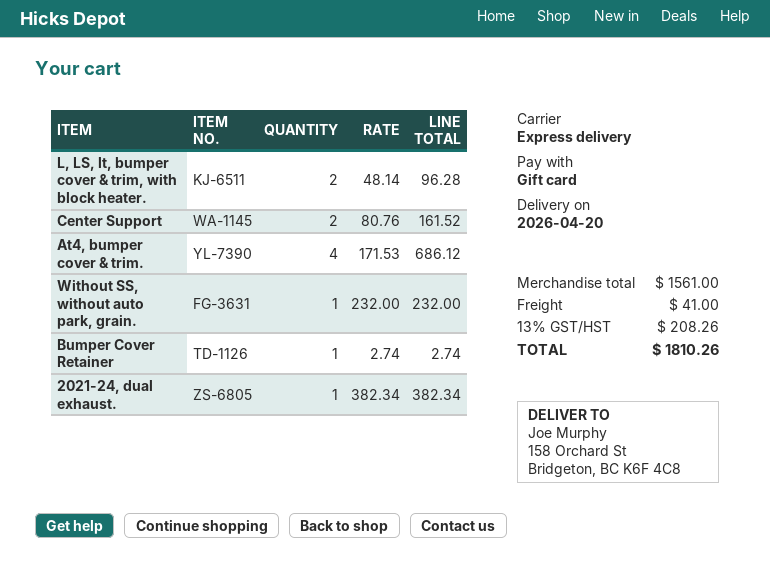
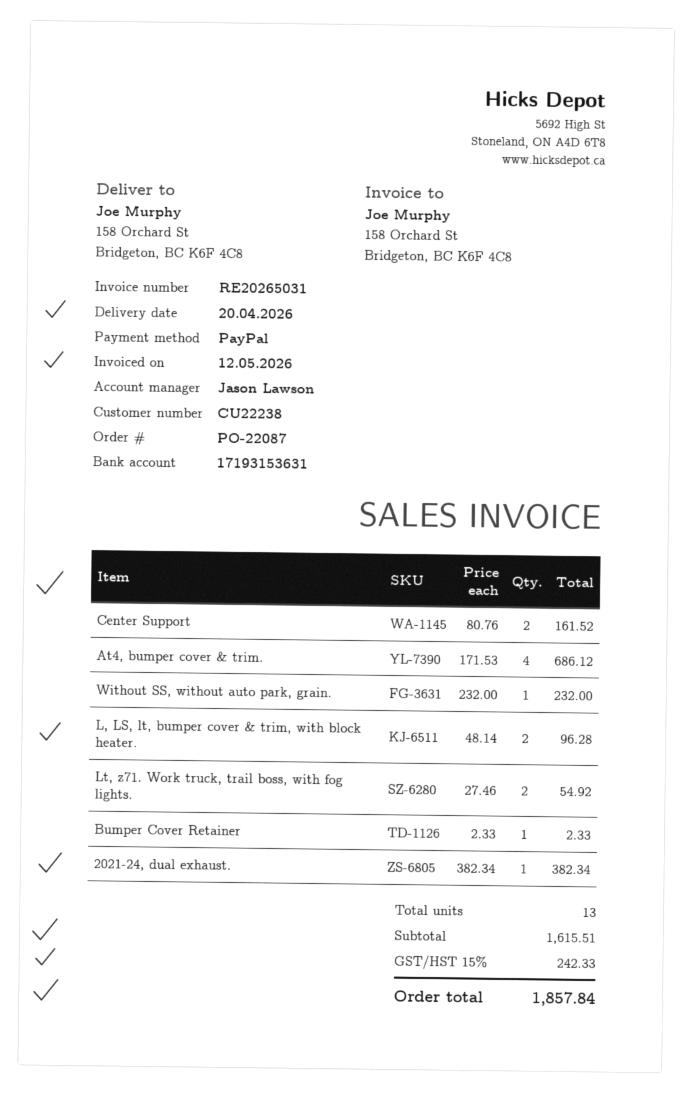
payment method: gift card -> PayPal
Bumper Cover Retainer: 1 x 2.74 = 2.74 -> 1 x 2.33 = 2.33
Lt, z71. Work truck, trail boss, with fog lights.: none -> 2 x 27.46 = 54.92
subtotal: 1561.00 -> 1615.51
shipping: 41.00 -> none
tax: 13% = 208.26 -> 15% = 242.33
total: 1810.26 -> 1857.84

